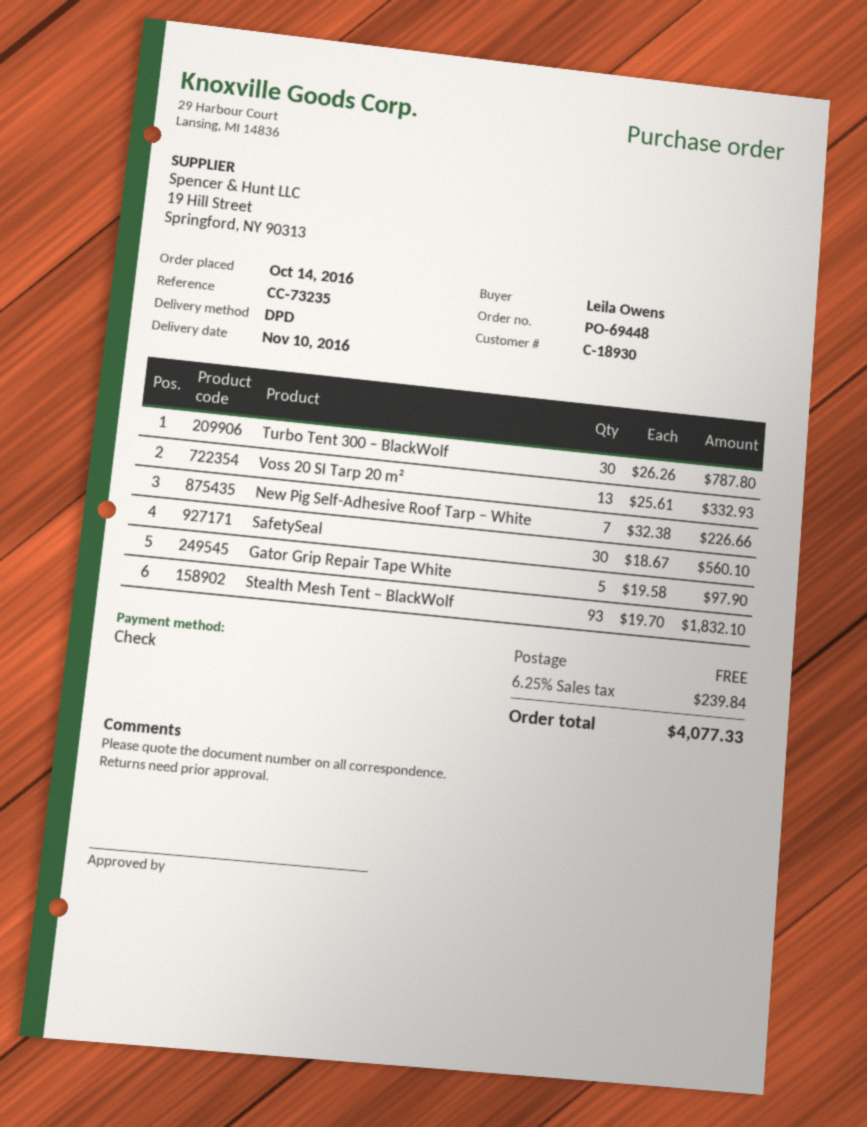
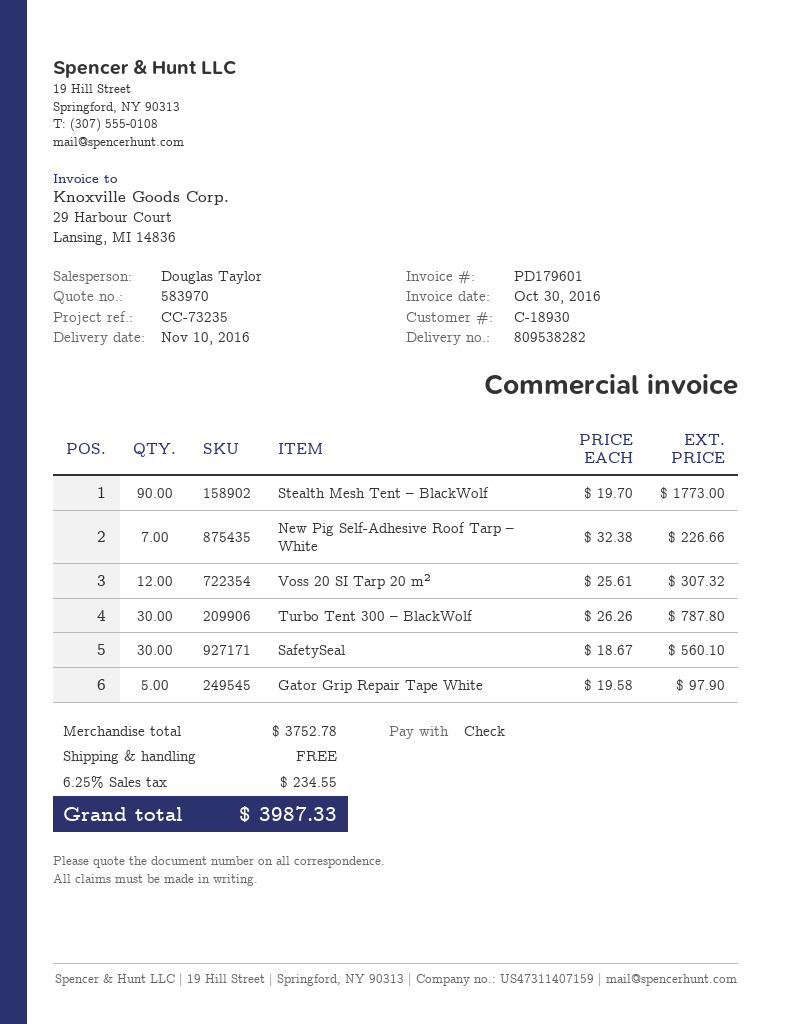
Voss 20 SI Tarp 20 m²: 13 x 25.61 = 332.93 -> 12 x 25.61 = 307.32
Stealth Mesh Tent – BlackWolf: 93 x 19.70 = 1832.10 -> 90 x 19.70 = 1773.00
tax: 6.25% = 239.84 -> 6.25% = 234.55
total: 4077.33 -> 3987.33

